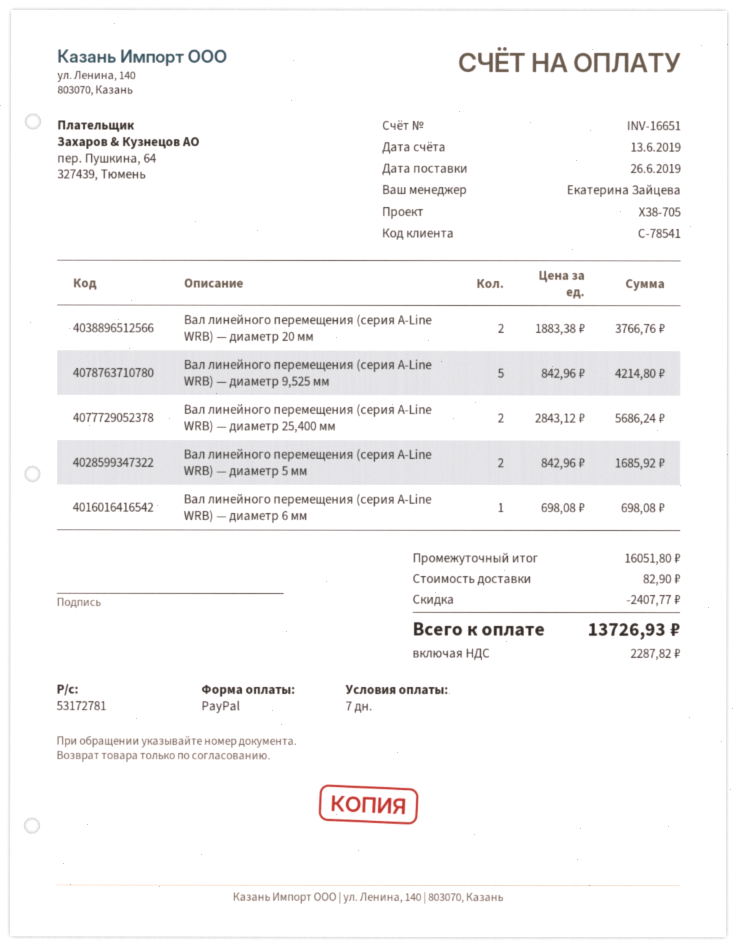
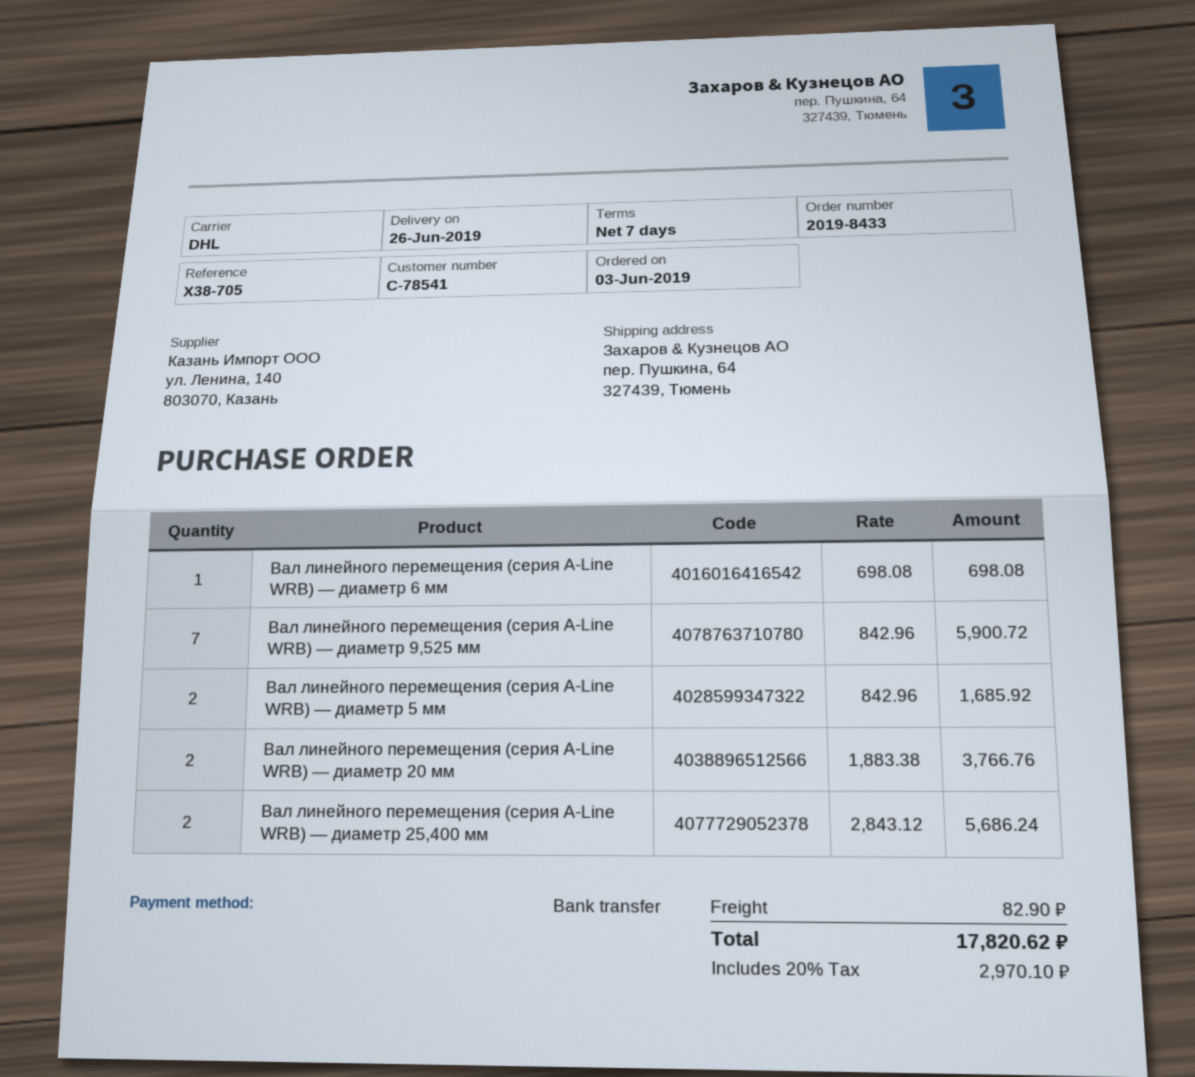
payment method: PayPal -> bank transfer
Вал линейного перемещения (серия A-Line WRB) — диаметр 9,525 мм: 5 x 842.96 = 4214.80 -> 7 x 842.96 = 5900.72
discount: 2407.77 -> none
tax: 2287.82 -> 2970.10
total: 13726.93 -> 17820.62

